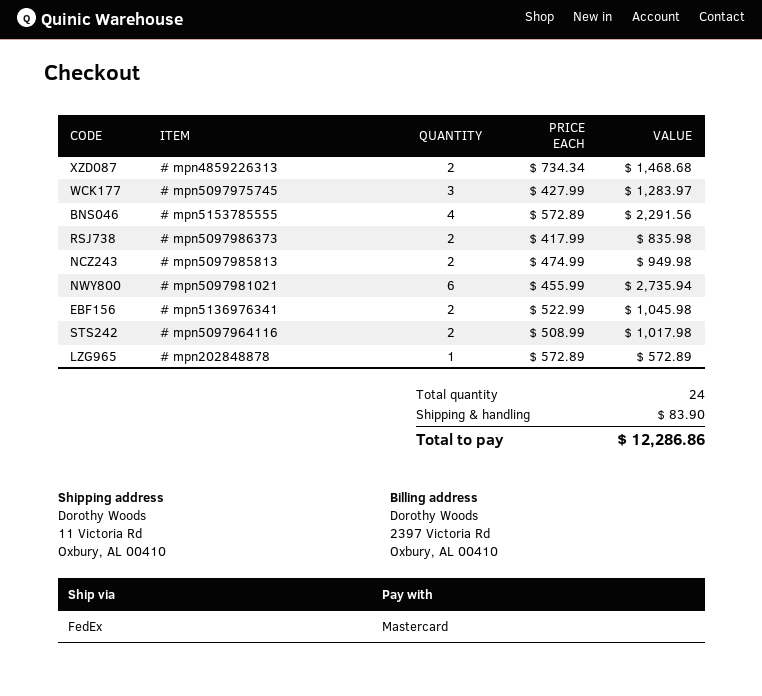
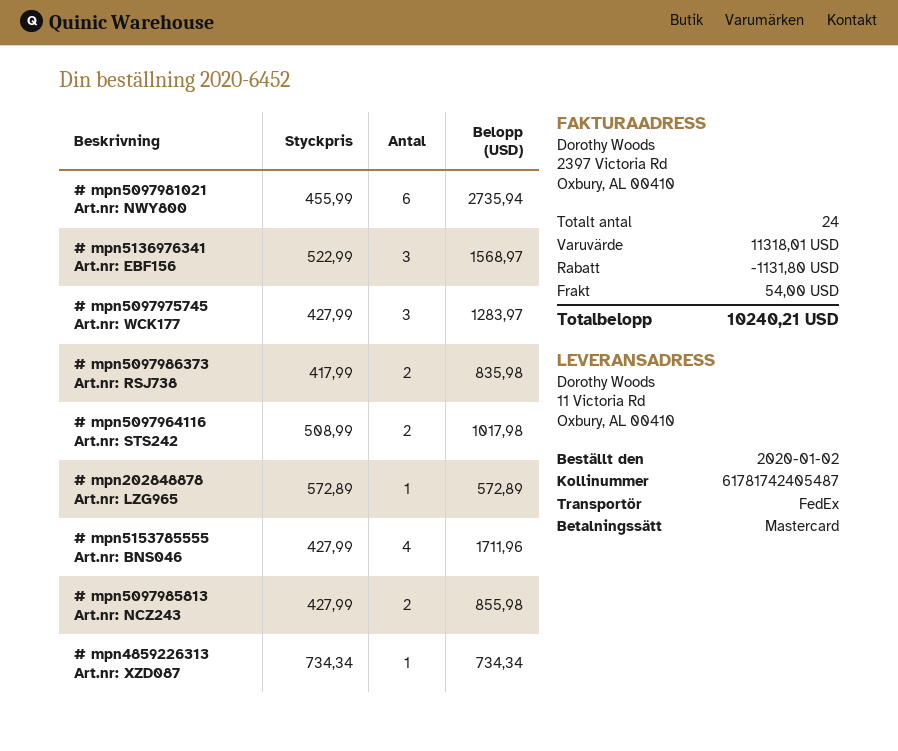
# mpn4859226313: 2 x 734.34 = 1468.68 -> 1 x 734.34 = 734.34
# mpn5153785555: 4 x 572.89 = 2291.56 -> 4 x 427.99 = 1711.96
# mpn5097985813: 2 x 474.99 = 949.98 -> 2 x 427.99 = 855.98
# mpn5136976341: 2 x 522.99 = 1045.98 -> 3 x 522.99 = 1568.97
discount: none -> 1131.80
shipping: 83.90 -> 54.00
total: 12286.86 -> 10240.21

